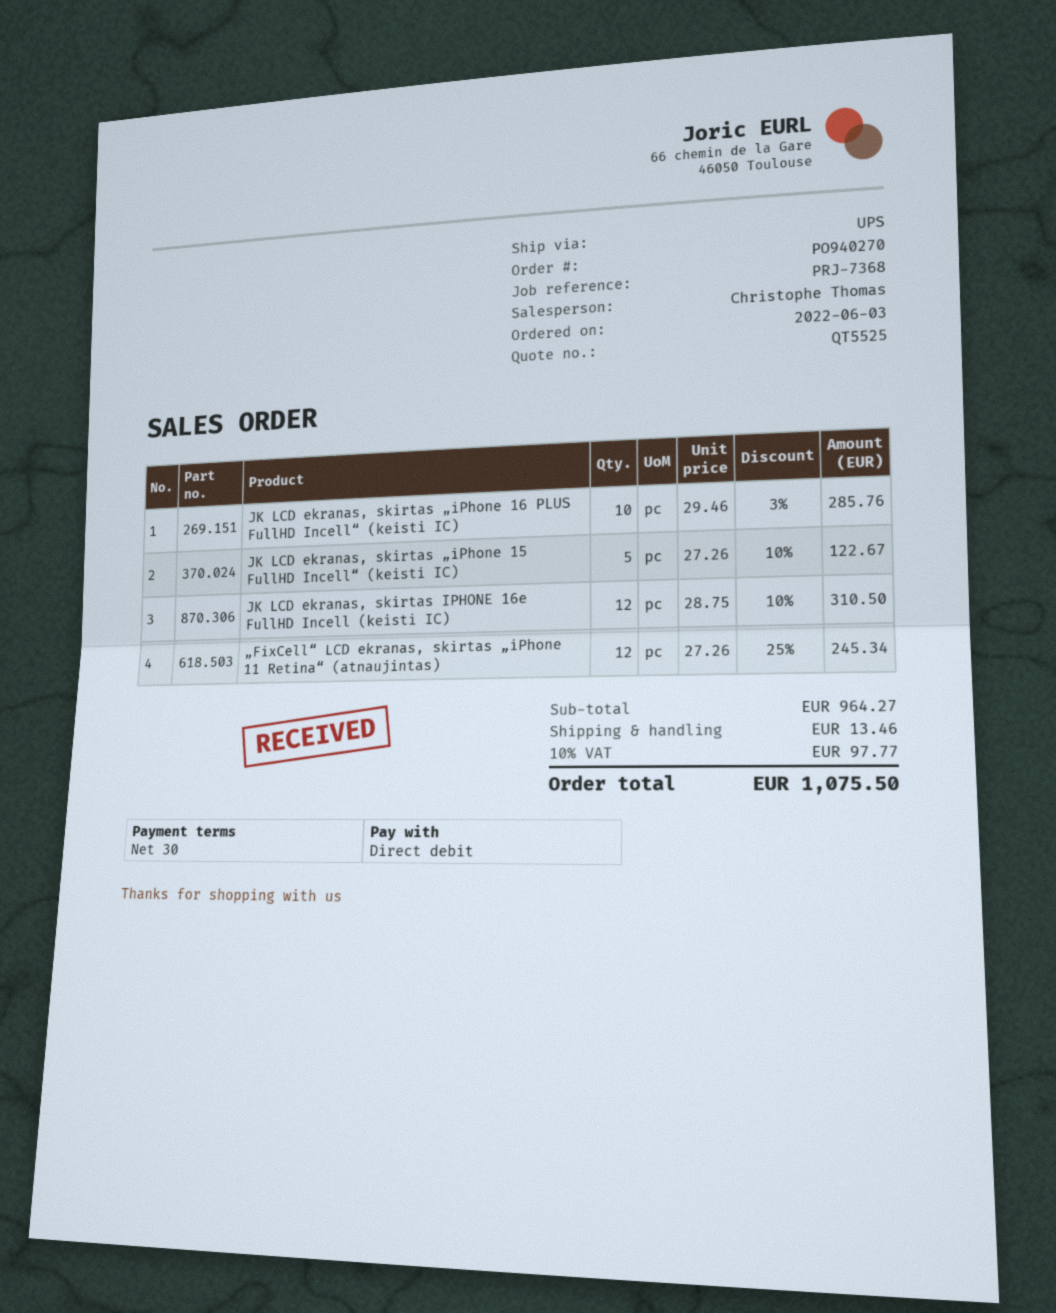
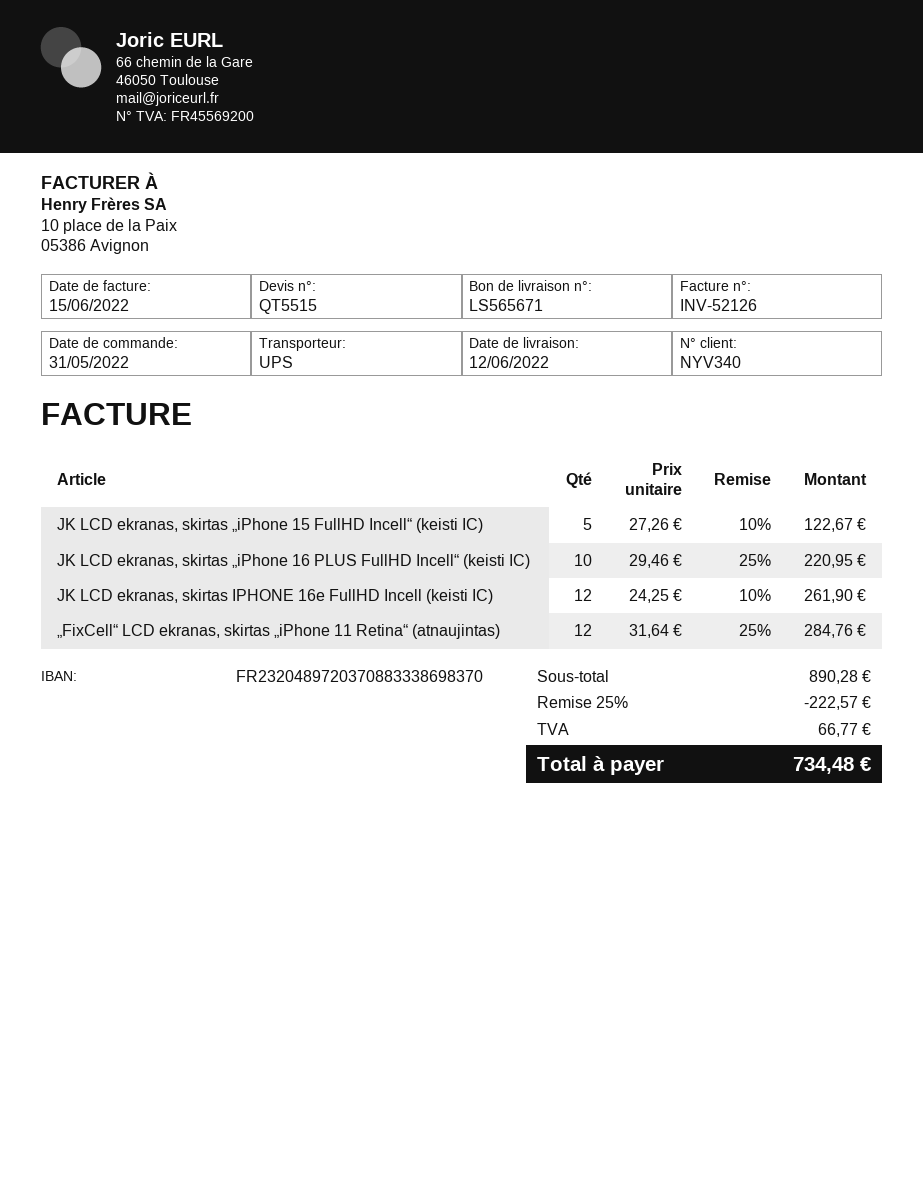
quote number: QT5525 -> QT5515
order date: 2022-06-03 -> 2022-05-31
JK LCD ekranas, skirtas „iPhone 16 PLUS FullHD Incell“ (keisti IC): 10 x 29.46 - 3% = 285.76 -> 10 x 29.46 - 25% = 220.95
JK LCD ekranas, skirtas IPHONE 16e FullHD Incell (keisti IC): 12 x 28.75 - 10% = 310.50 -> 12 x 24.25 - 10% = 261.90
„FixCell“ LCD ekranas, skirtas „iPhone 11 Retina“ (atnaujintas): 12 x 27.26 - 25% = 245.34 -> 12 x 31.64 - 25% = 284.76
subtotal: 964.27 -> 890.28
discount: none -> 25% = 222.57
shipping: 13.46 -> none
tax: 97.77 -> 66.77
total: 1075.50 -> 734.48

